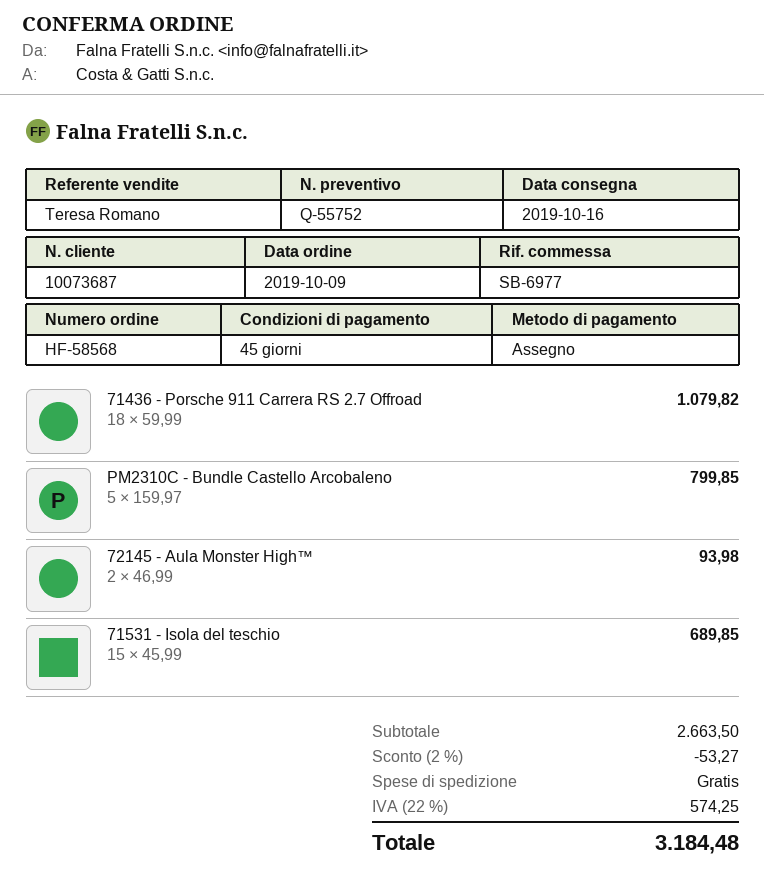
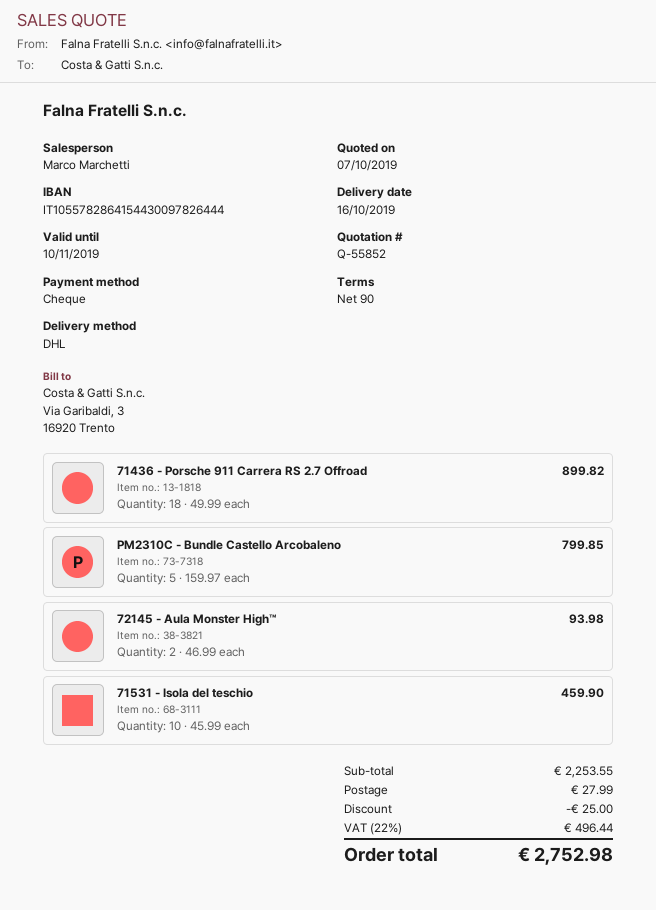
quote number: Q-55752 -> Q-55852
payment terms: 45 days -> 90 days
sales rep: Teresa Romano -> Marco Marchetti
71436 - Porsche 911 Carrera RS 2.7 Offroad: 18 x 59.99 = 1079.82 -> 18 x 49.99 = 899.82
71531 - Isola del teschio: 15 x 45.99 = 689.85 -> 10 x 45.99 = 459.90
subtotal: 2663.50 -> 2253.55
discount: 53.27 -> 25.00
shipping: 0.00 -> 27.99
tax: 22% = 574.25 -> 22% = 496.44
total: 3184.48 -> 2752.98

